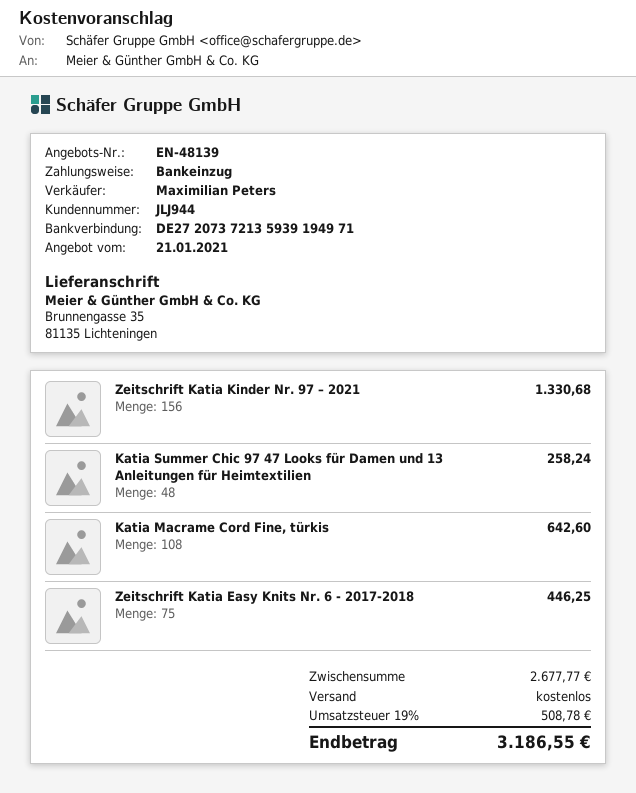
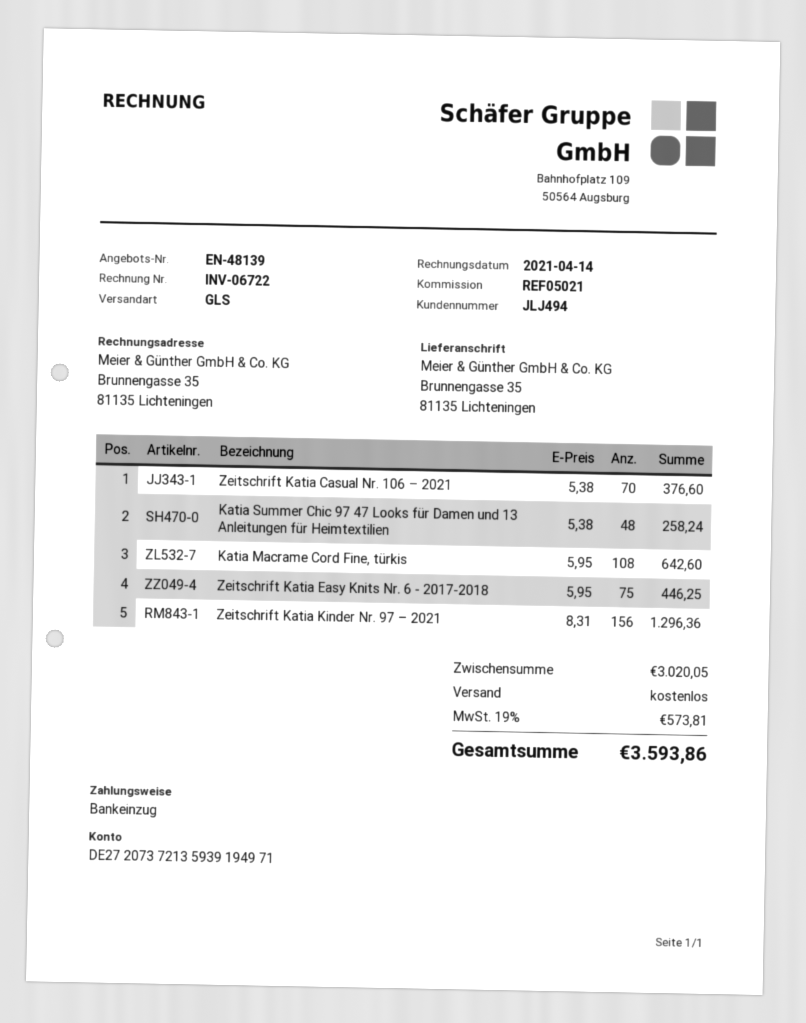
customer number: JLJ944 -> JLJ494
Zeitschrift Katia Kinder Nr. 97 – 2021: 156 for 1330.68 -> 156 for 1296.36
Zeitschrift Katia Casual Nr. 106 – 2021: none -> 70 for 376.60
subtotal: 2677.77 -> 3020.05
tax: 19% = 508.78 -> 19% = 573.81
total: 3186.55 -> 3593.86

